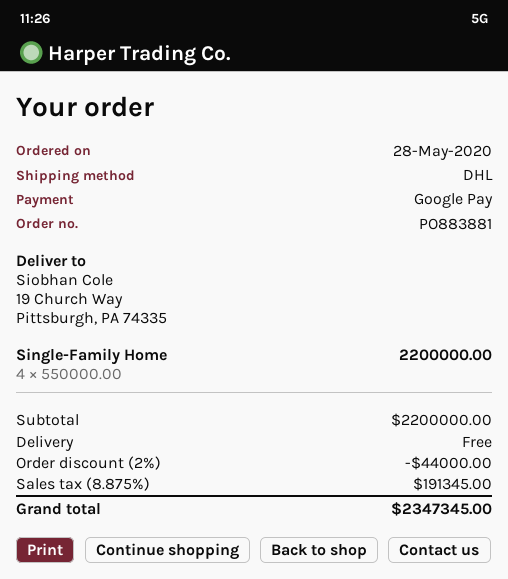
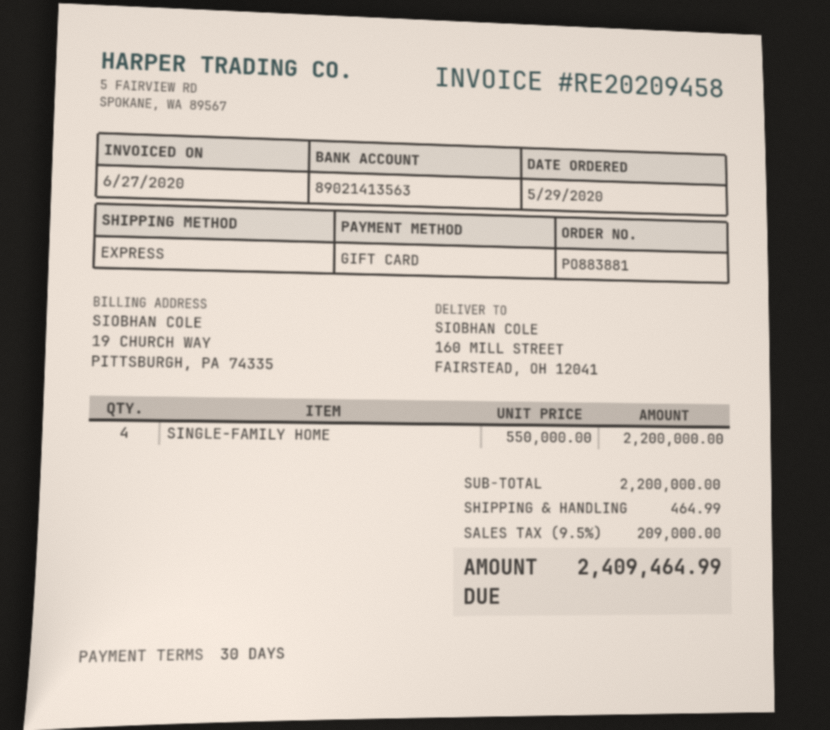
order date: 2020-05-28 -> 2020-05-29
payment method: Google Pay -> gift card
shipping method: DHL -> express
ship to: 19 Church Way, Pittsburgh, PA 74335 -> 160 MILL STREET, FAIRSTEAD, OH 12041
discount: 2% = 44000.00 -> none
shipping: 0.00 -> 464.99
tax: 8.875% = 191345.00 -> 9.5% = 209000.00
total: 2347345.00 -> 2409464.99

